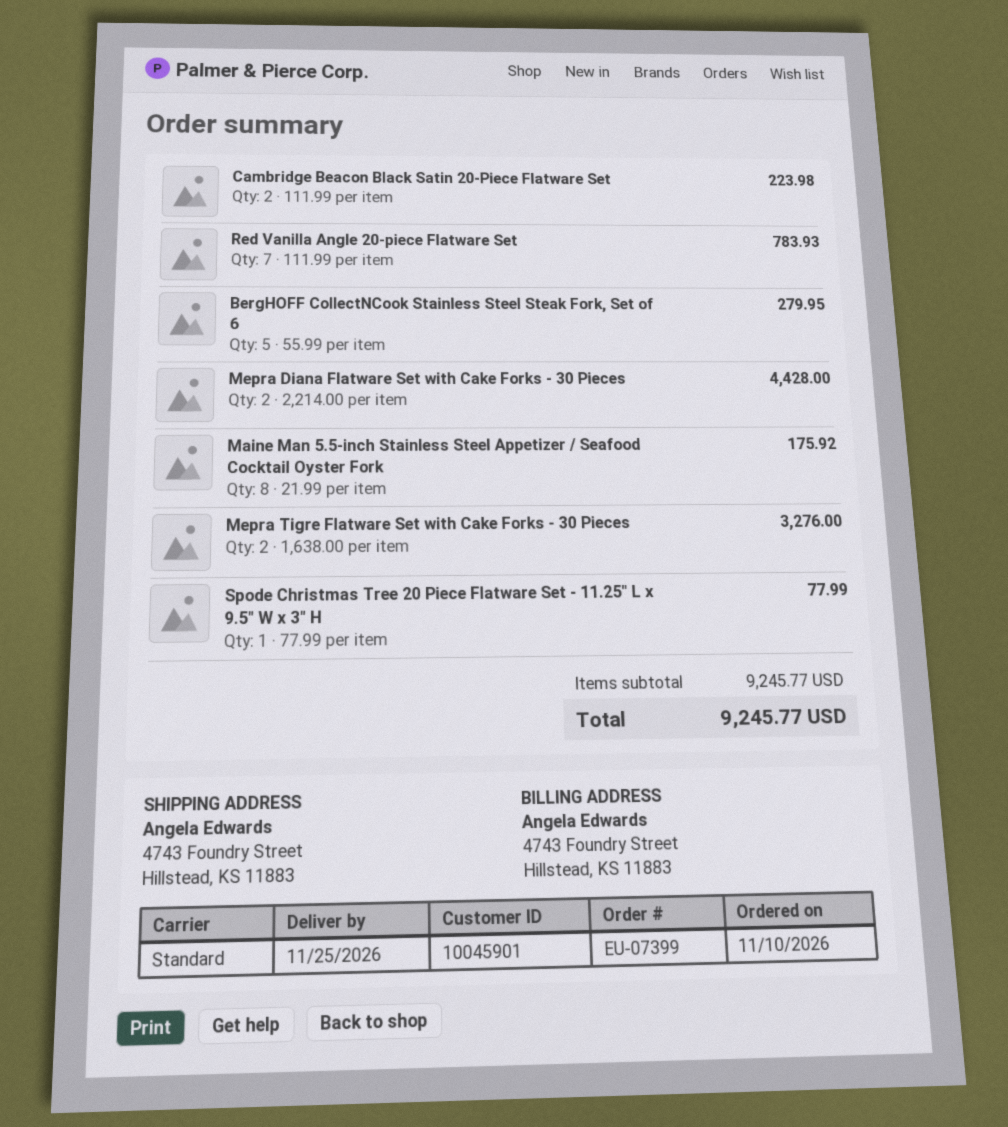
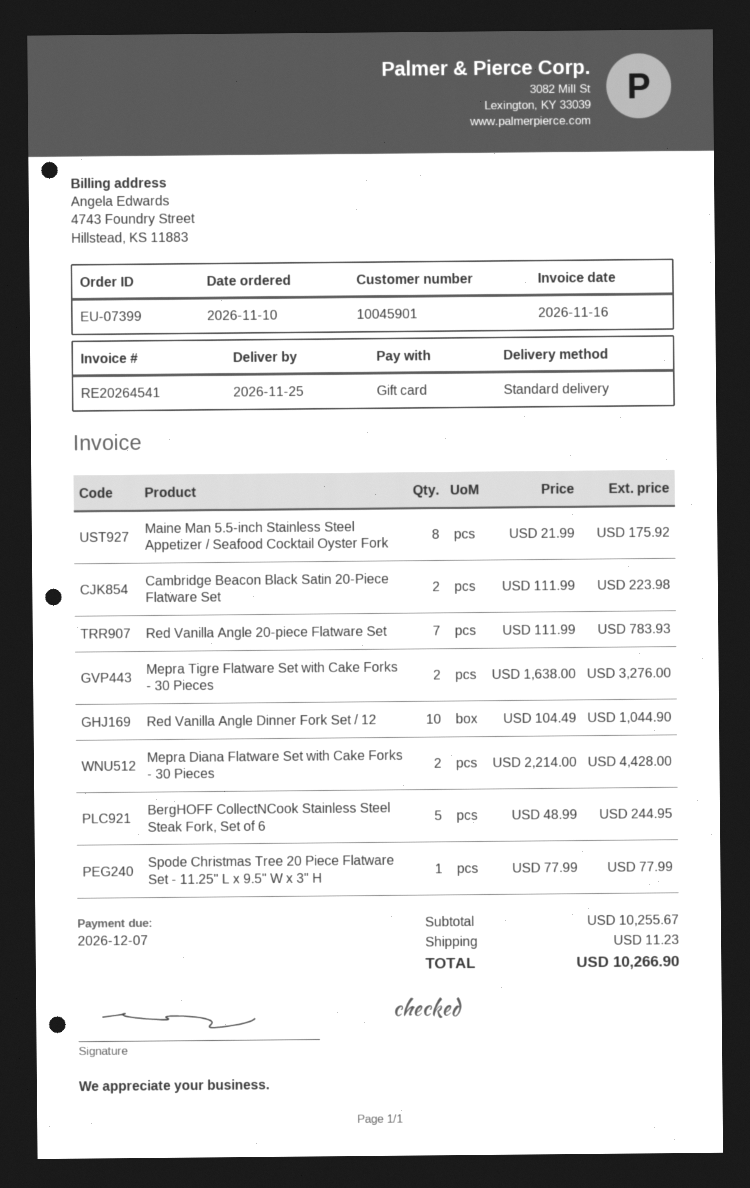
BergHOFF CollectNCook Stainless Steel Steak Fork, Set of 6: 5 x 55.99 = 279.95 -> 5 x 48.99 = 244.95
Red Vanilla Angle Dinner Fork Set / 12: none -> 10 x 104.49 = 1044.90
subtotal: 9245.77 -> 10255.67
shipping: none -> 11.23
total: 9245.77 -> 10266.90

